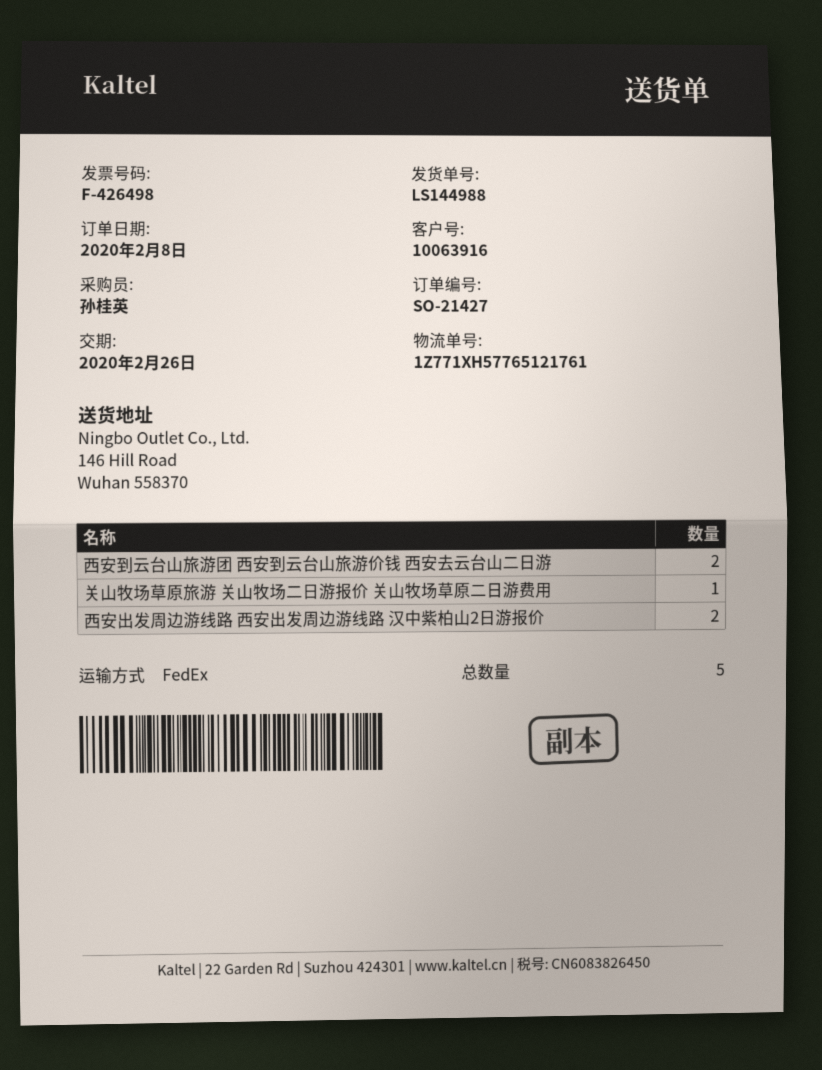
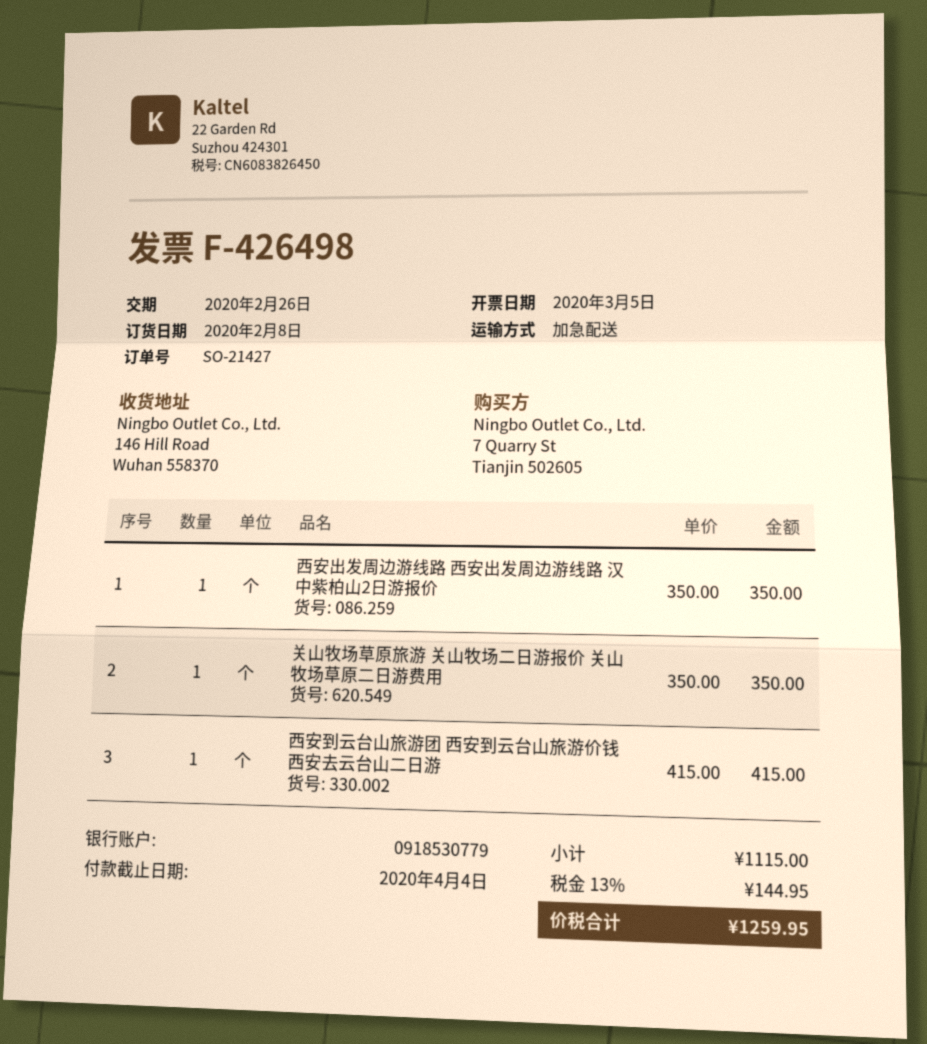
shipping method: FedEx -> express
西安到云台山旅游团 西安到云台山旅游价钱 西安去云台山二日游: 2 -> 1
西安出发周边游线路 西安出发周边游线路 汉中紫柏山2日游报价: 2 -> 1

